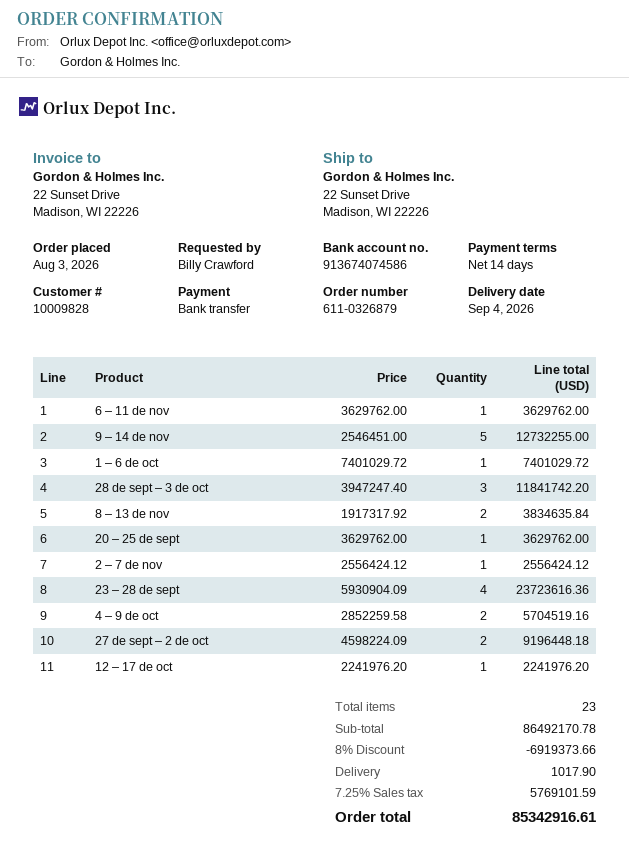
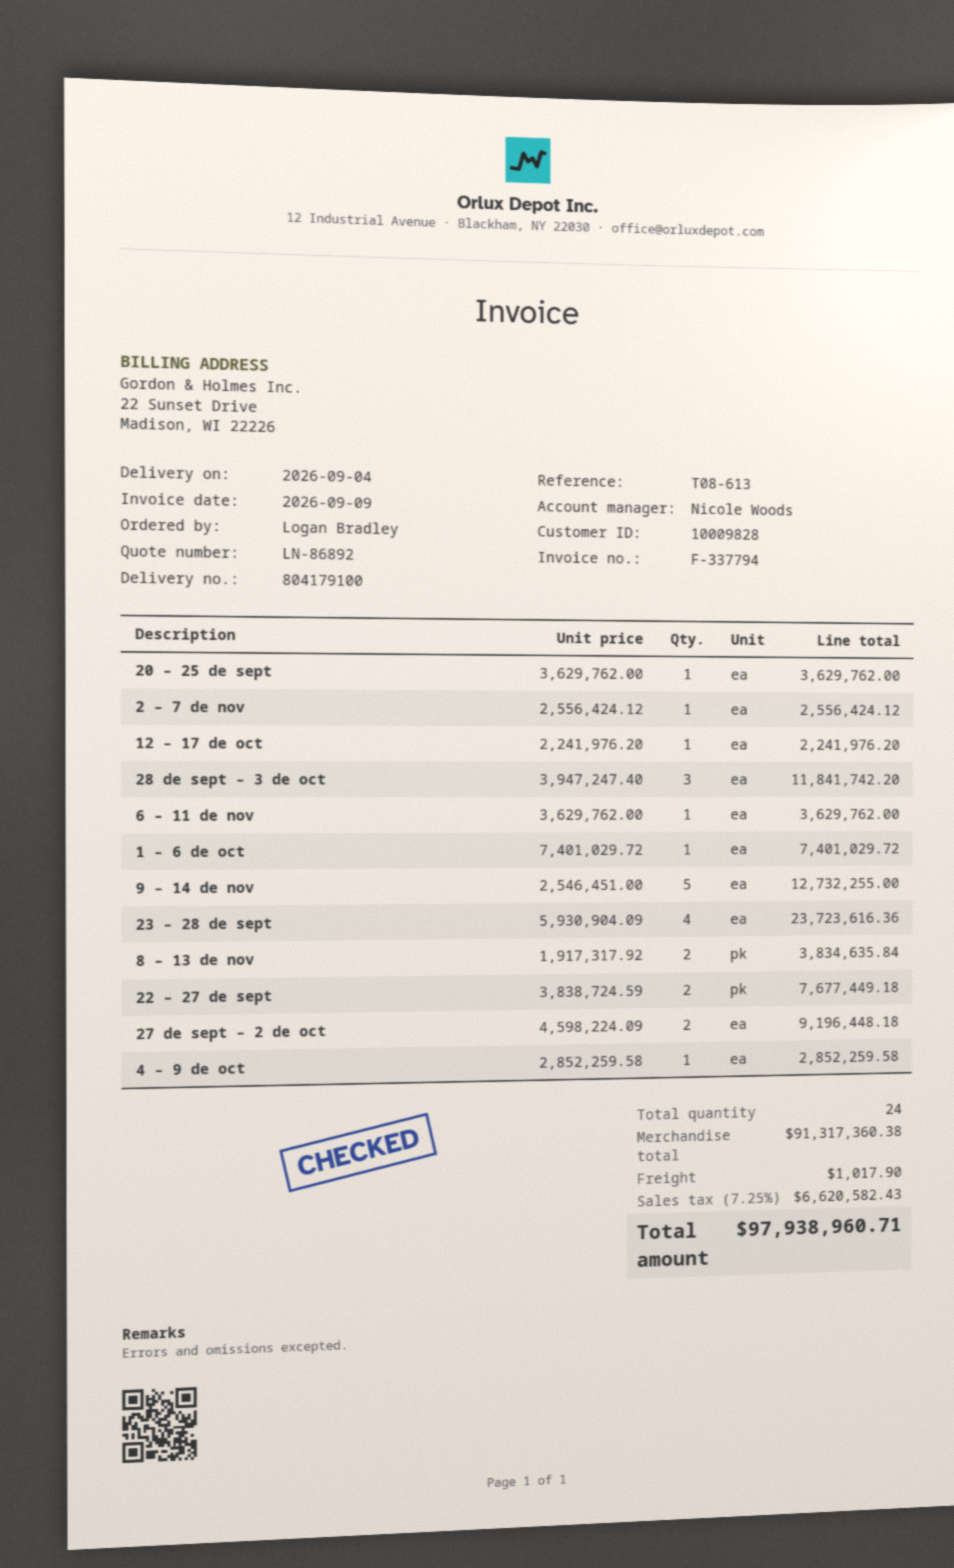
ordered by: Billy Crawford -> Logan Bradley
4 – 9 de oct: 2 x 2852259.58 = 5704519.16 -> 1 x 2852259.58 = 2852259.58
22 – 27 de sept: none -> 2 x 3838724.59 = 7677449.18
total quantity: 23 -> 24
subtotal: 86492170.78 -> 91317360.38
discount: 8% = 6919373.66 -> none
tax: 7.25% = 5769101.59 -> 7.25% = 6620582.43
total: 85342916.61 -> 97938960.71

